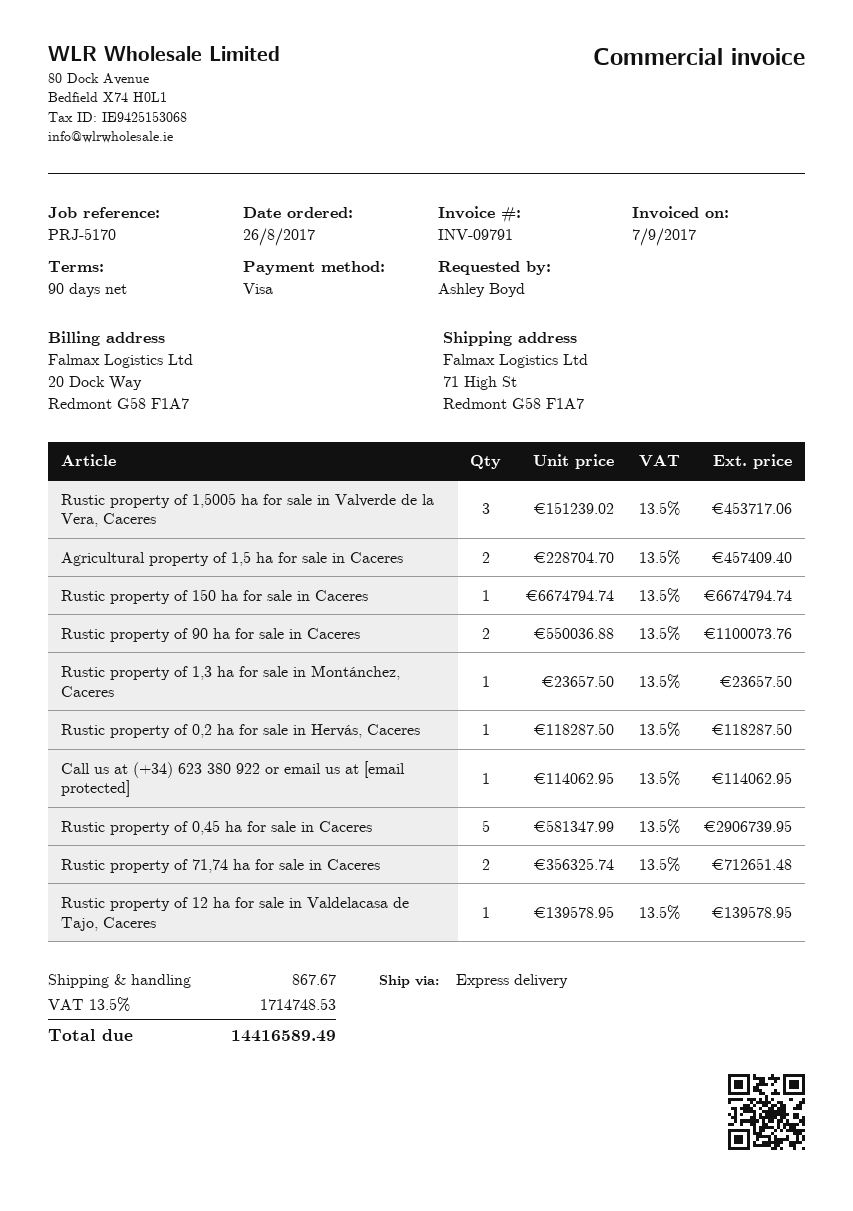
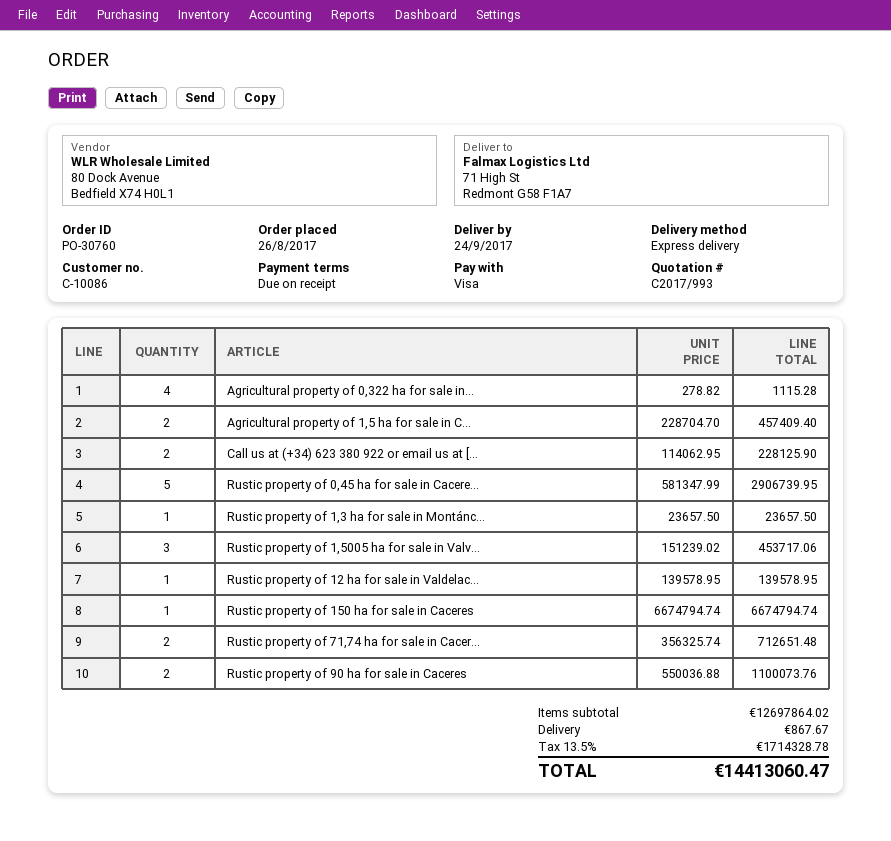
payment terms: 90 days -> on receipt
Rustic property of 0,2 ha for sale in Hervás, Caceres: 1 x 118287.50 = 118287.50 -> none
Call us at (+34) 623 380 922 or email us at [email protected]: 1 x 114062.95 = 114062.95 -> 2 x 114062.95 = 228125.90
Agricultural property of 0,322 ha for sale in...: none -> 4 x 278.82 = 1115.28
tax: 13.5% = 1714748.53 -> 13.5% = 1714328.78
total: 14416589.49 -> 14413060.47

